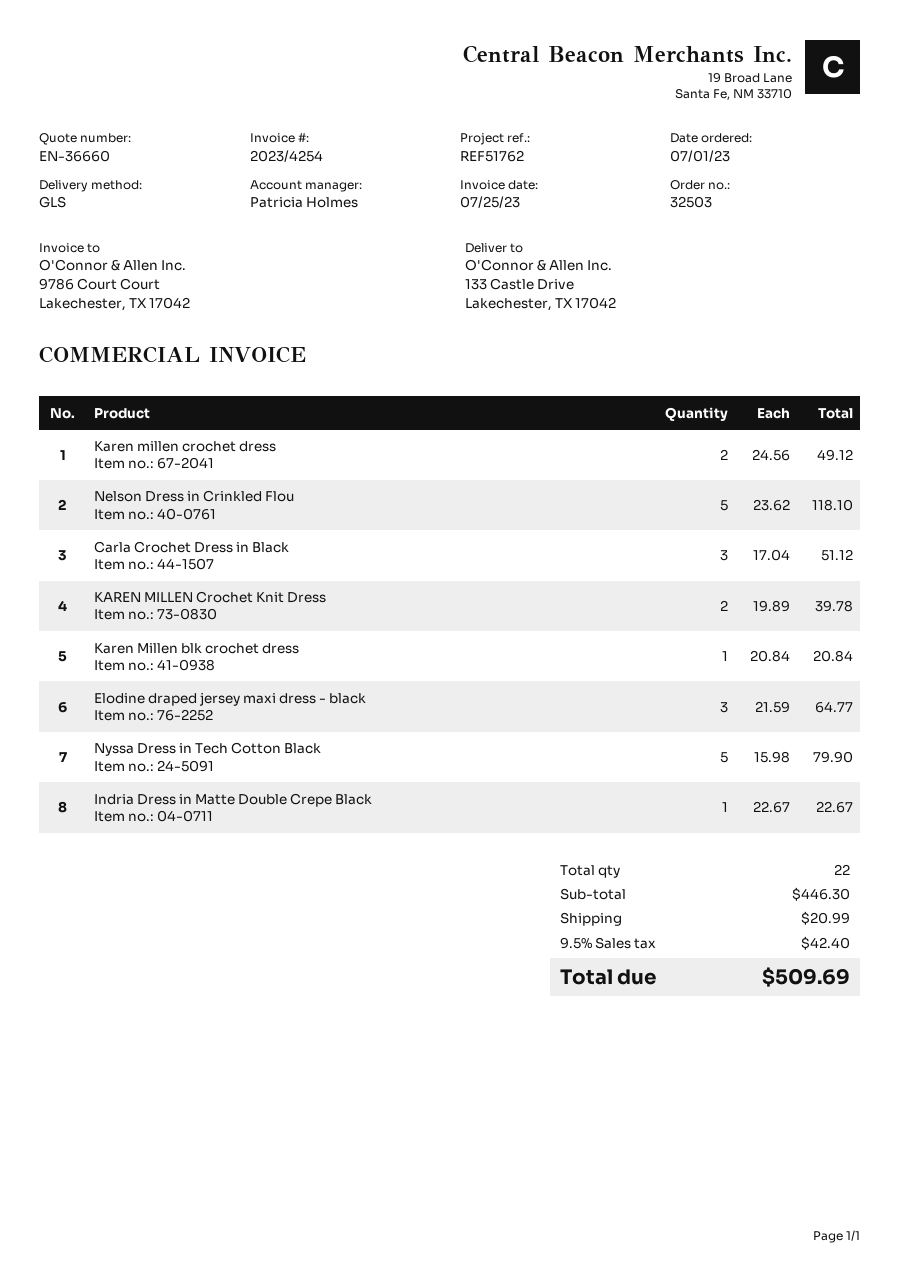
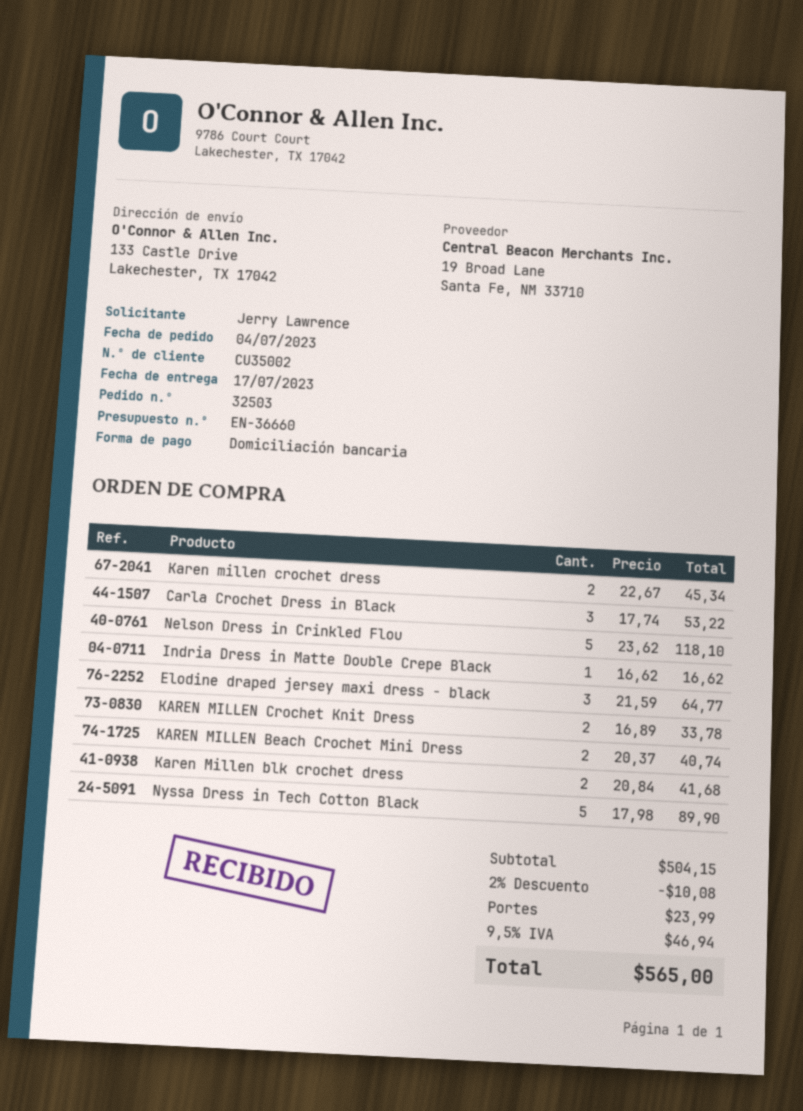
order date: 2023-07-01 -> 2023-07-04
Karen millen crochet dress: 2 x 24.56 = 49.12 -> 2 x 22.67 = 45.34
Carla Crochet Dress in Black: 3 x 17.04 = 51.12 -> 3 x 17.74 = 53.22
KAREN MILLEN Crochet Knit Dress: 2 x 19.89 = 39.78 -> 2 x 16.89 = 33.78
Karen Millen blk crochet dress: 1 x 20.84 = 20.84 -> 2 x 20.84 = 41.68
Nyssa Dress in Tech Cotton Black: 5 x 15.98 = 79.90 -> 5 x 17.98 = 89.90
Indria Dress in Matte Double Crepe Black: 1 x 22.67 = 22.67 -> 1 x 16.62 = 16.62
KAREN MILLEN Beach Crochet Mini Dress: none -> 2 x 20.37 = 40.74
subtotal: 446.30 -> 504.15
discount: none -> 2% = 10.08
shipping: 20.99 -> 23.99
tax: 9.5% = 42.40 -> 9.5% = 46.94
total: 509.69 -> 565.00

